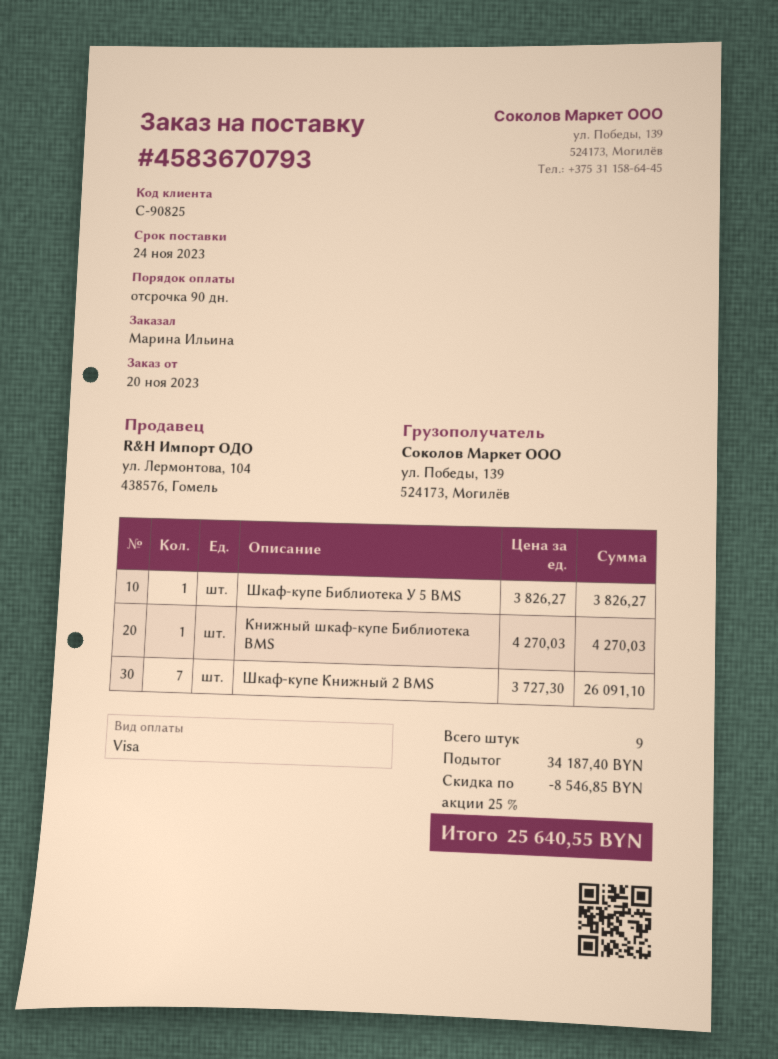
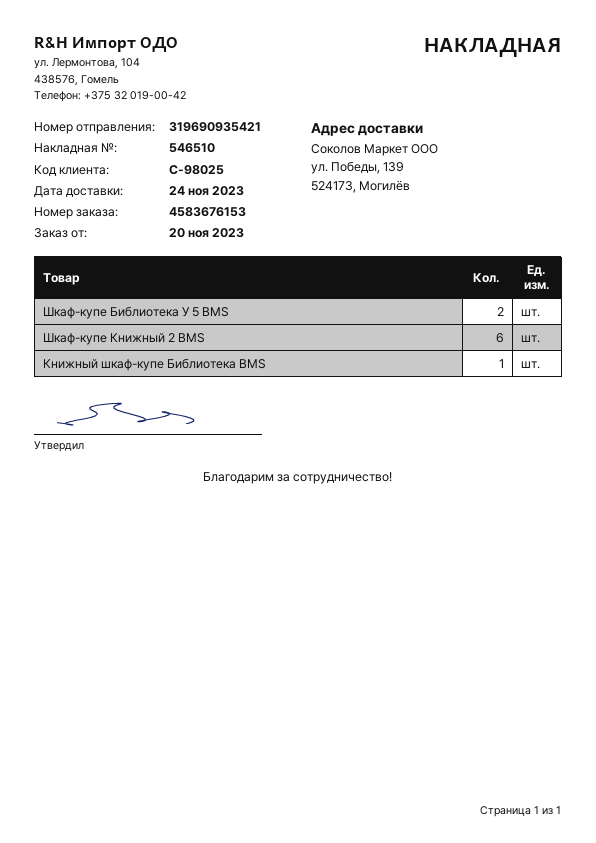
order number: 4583670793 -> 4583676153
customer number: C-90825 -> C-98025
Шкаф-купе Библиотека У 5 BMS: 1 -> 2
Шкаф-купе Книжный 2 BMS: 7 -> 6

